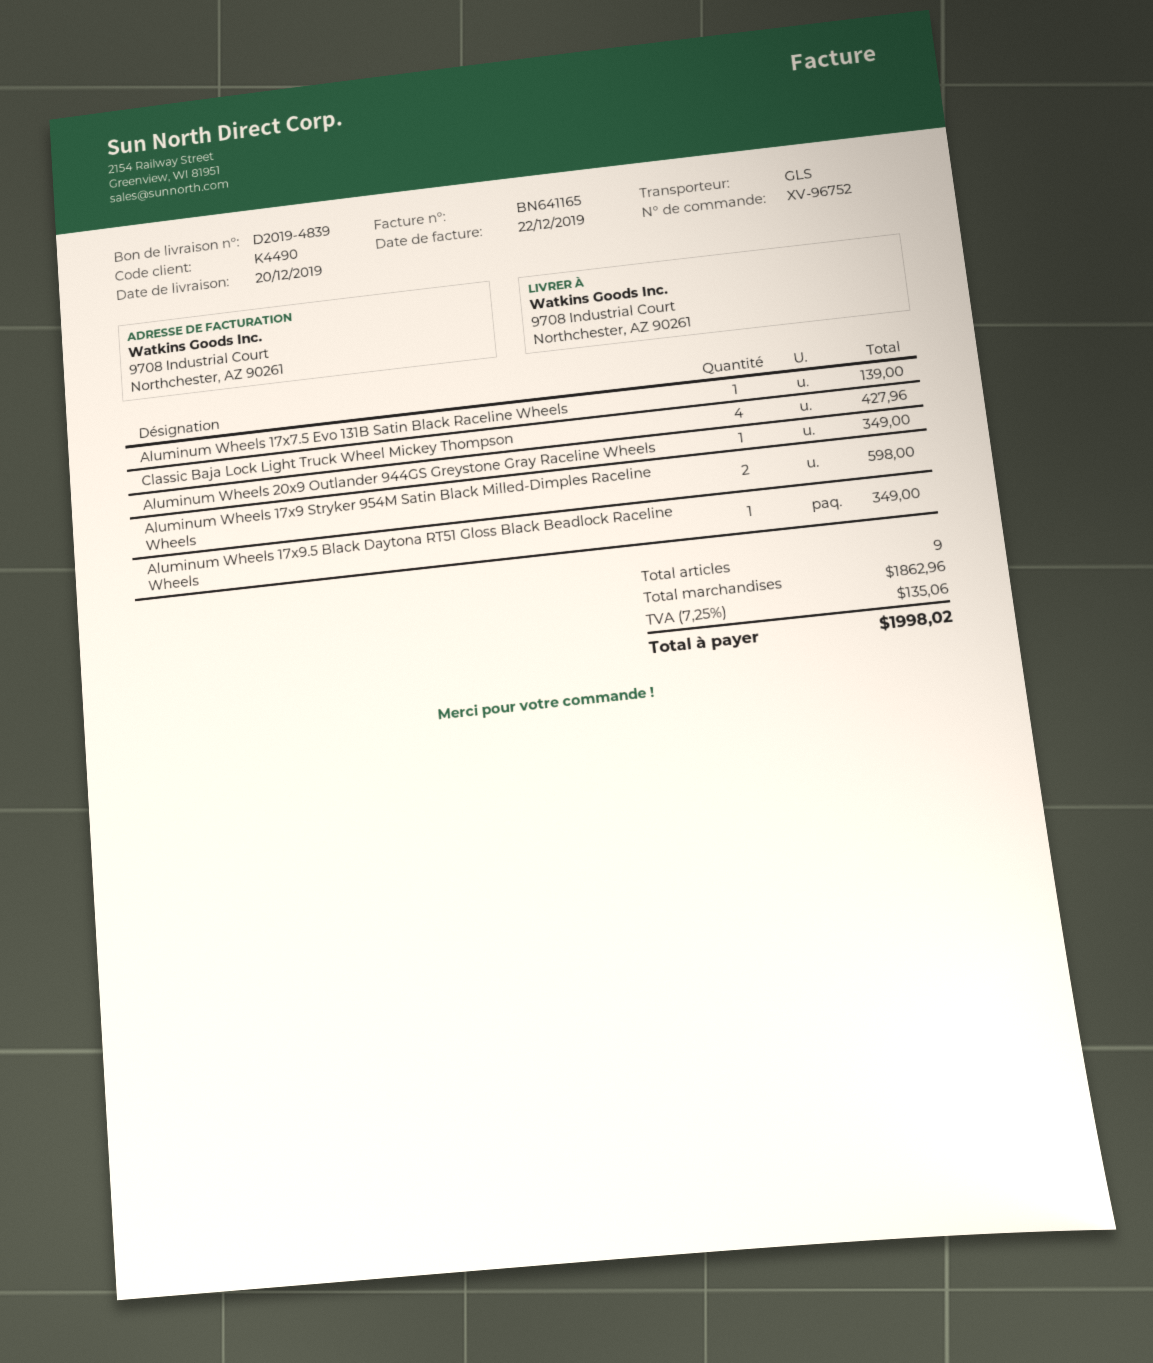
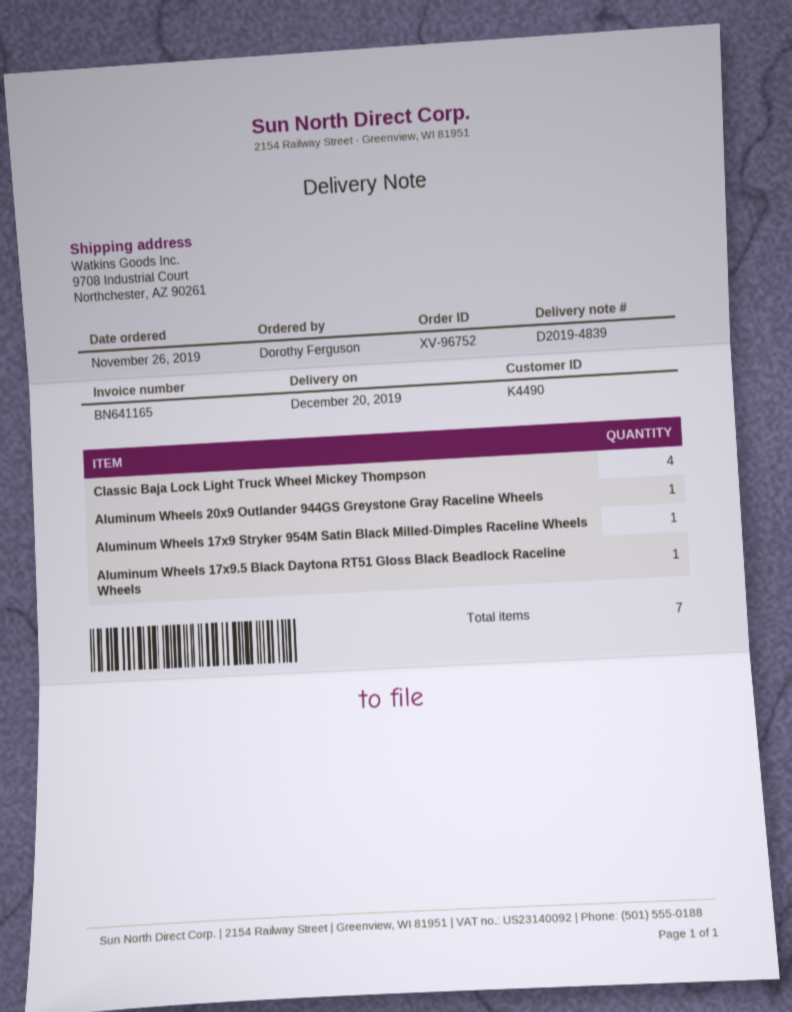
Aluminum Wheels 17x7.5 Evo 131B Satin Black Raceline Wheels: 1 -> none
Aluminum Wheels 17x9 Stryker 954M Satin Black Milled-Dimples Raceline Wheels: 2 -> 1
total quantity: 9 -> 7

